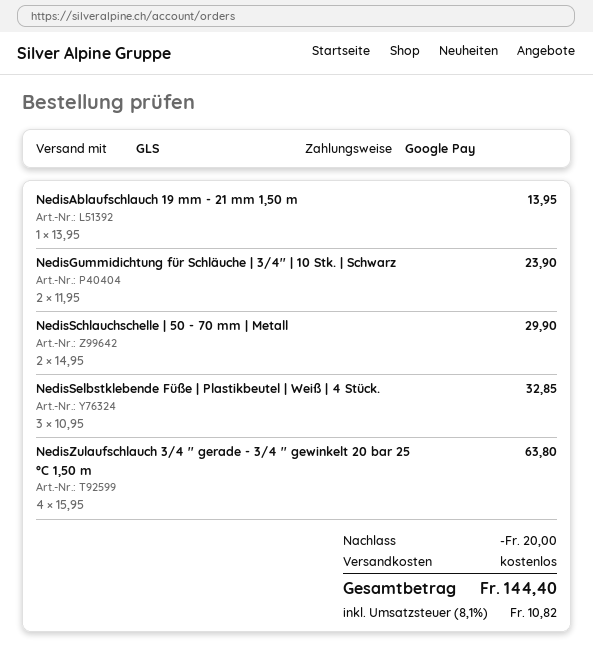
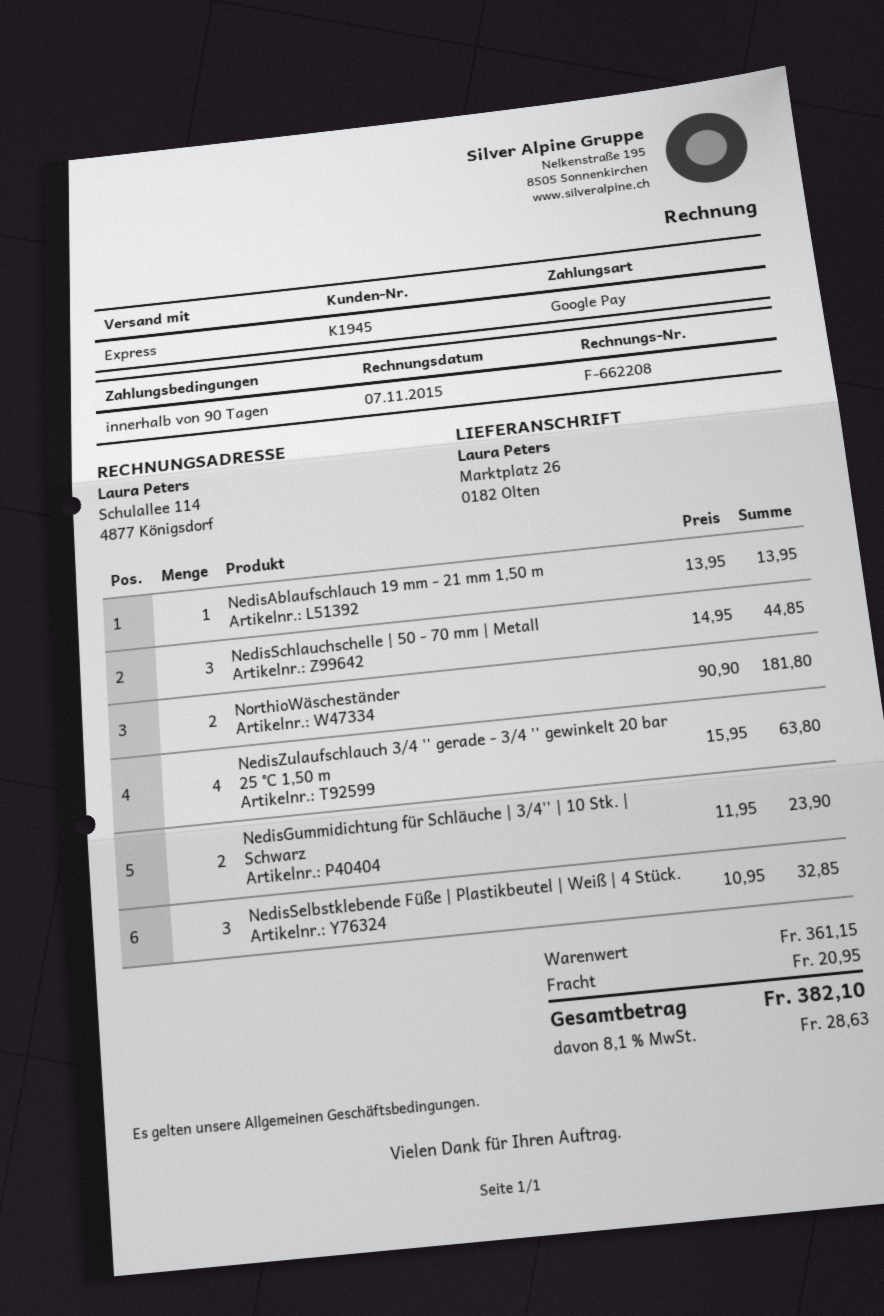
shipping method: GLS -> express
NedisSchlauchschelle | 50 - 70 mm | Metall: 2 x 14.95 = 29.90 -> 3 x 14.95 = 44.85
NorthioWäscheständer: none -> 2 x 90.90 = 181.80
discount: 20.00 -> none
shipping: 0.00 -> 20.95
tax: 8.1% = 10.82 -> 8.1% = 28.63
total: 144.40 -> 382.10

